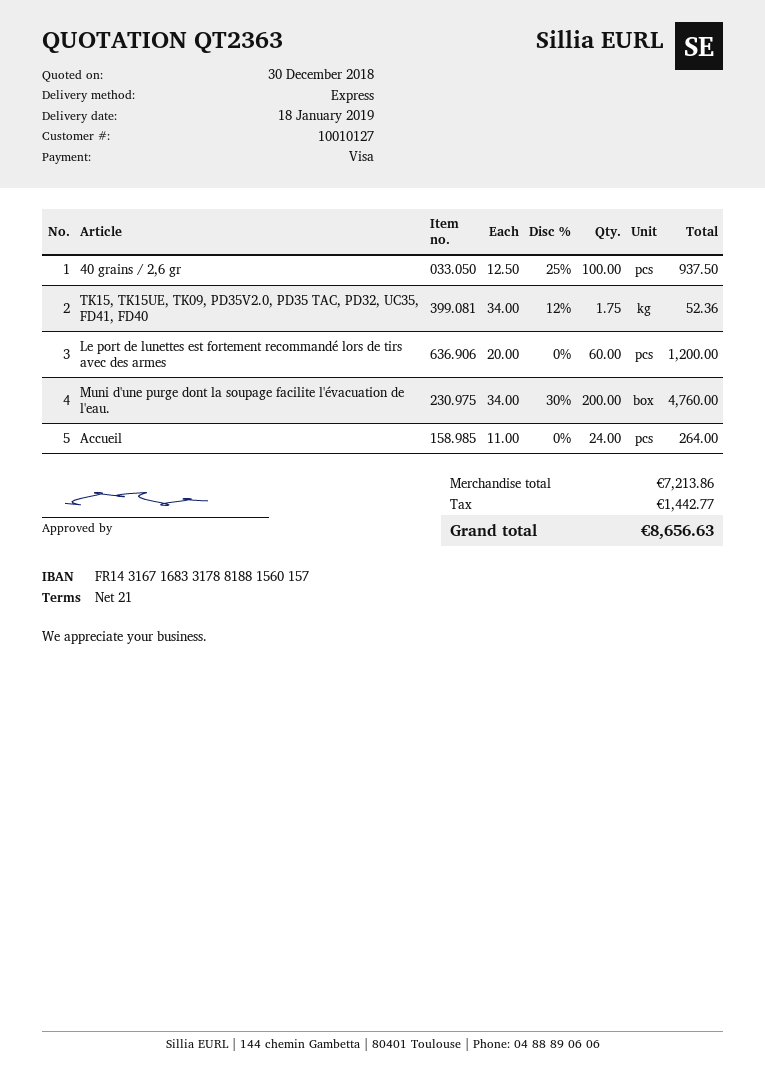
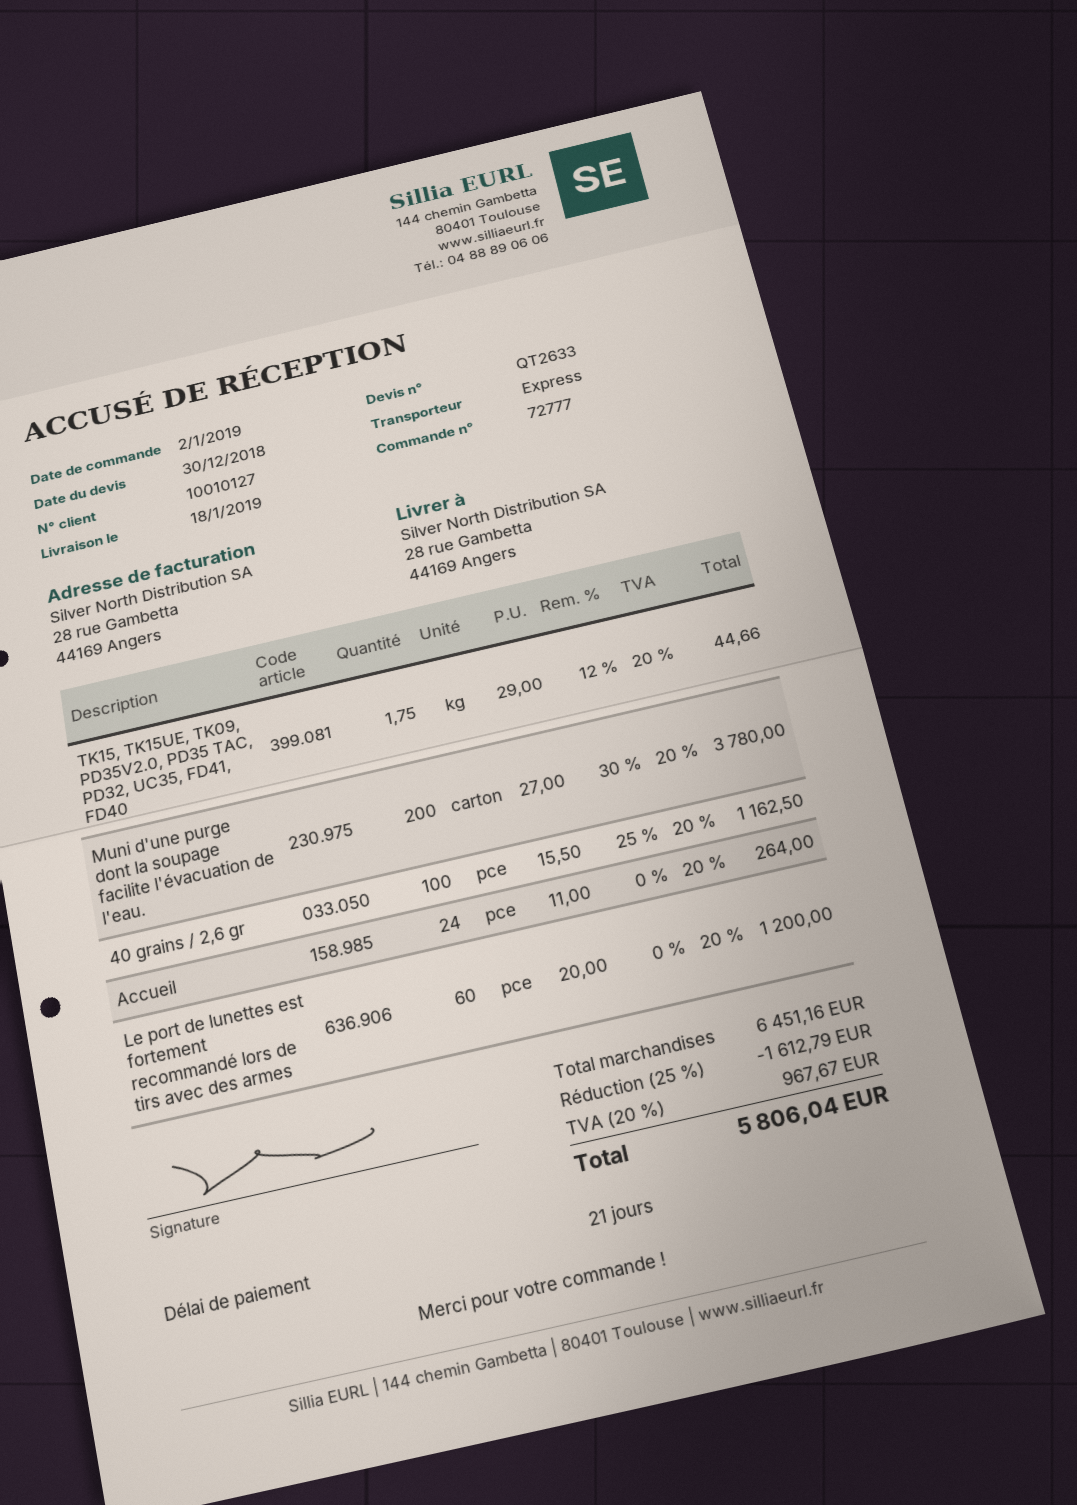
quote number: QT2363 -> QT2633
40 grains / 2,6 gr: 100 x 12.50 - 25% = 937.50 -> 100 x 15.50 - 25% = 1162.50
TK15, TK15UE, TK09, PD35V2.0, PD35 TAC, PD32, UC35, FD41, FD40: 1.75 x 34.00 - 12% = 52.36 -> 1.75 x 29.00 - 12% = 44.66
Muni d'une purge dont la soupage facilite l'évacuation de l'eau.: 200 x 34.00 - 30% = 4760.00 -> 200 x 27.00 - 30% = 3780.00
subtotal: 7213.86 -> 6451.16
discount: none -> 25% = 1612.79
tax: 1442.77 -> 967.67
total: 8656.63 -> 5806.04

